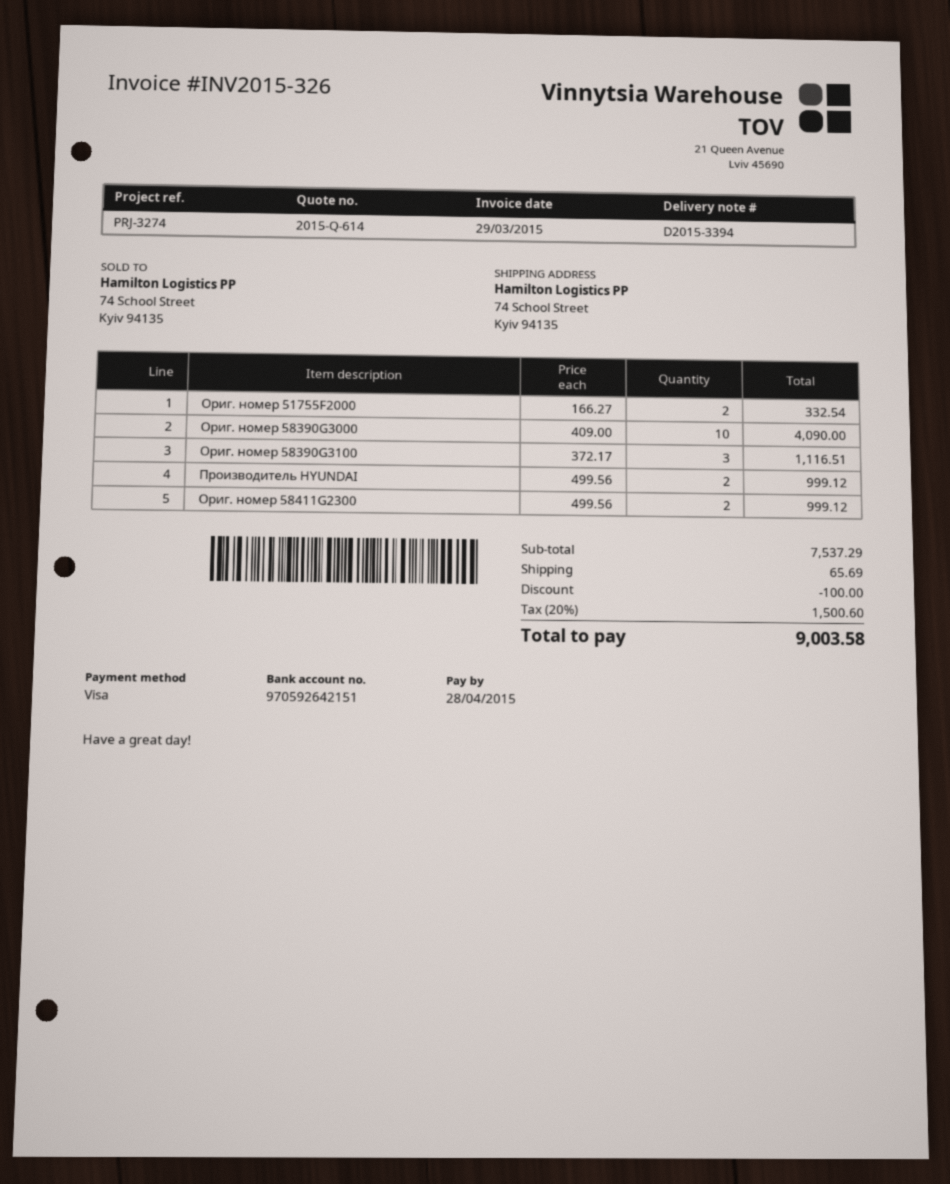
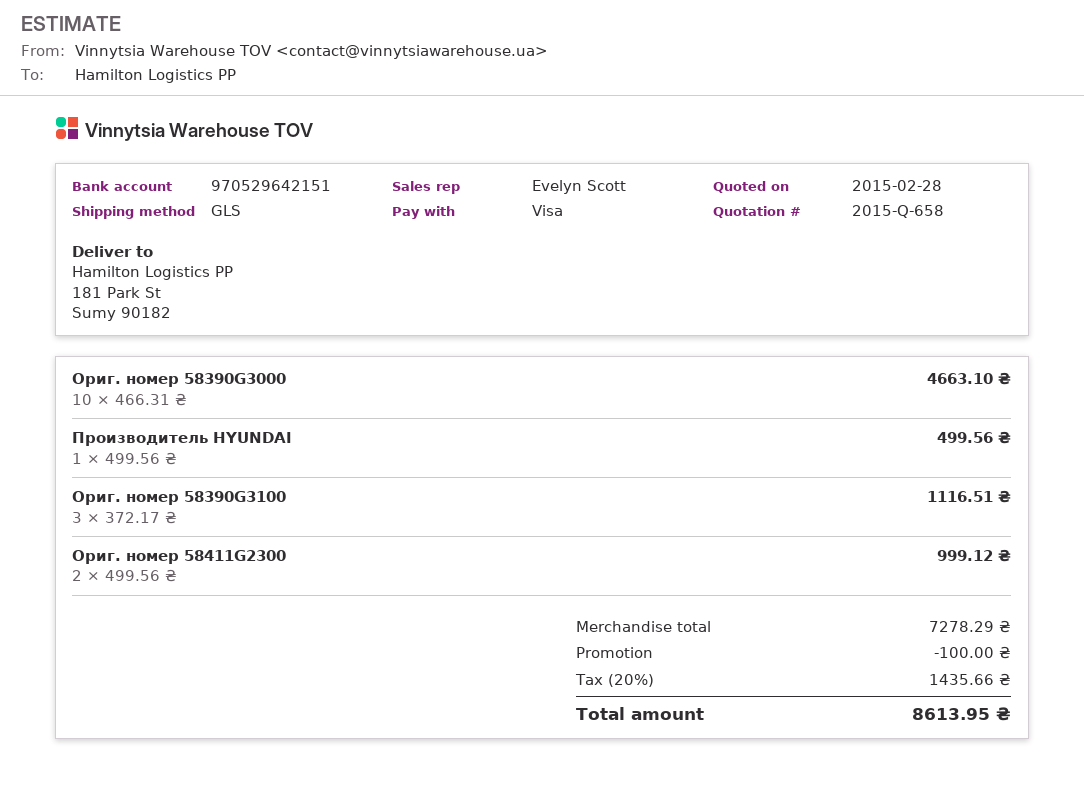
quote number: 2015-Q-614 -> 2015-Q-658
bank account: 970592642151 -> 970529642151
ship to: 74 School Street, Kyiv 94135 -> 181 Park St, Sumy 90182
Ориг. номер 51755F2000: 2 x 166.27 = 332.54 -> none
Ориг. номер 58390G3000: 10 x 409.00 = 4090.00 -> 10 x 466.31 = 4663.10
Производитель HYUNDAI: 2 x 499.56 = 999.12 -> 1 x 499.56 = 499.56
subtotal: 7537.29 -> 7278.29
shipping: 65.69 -> none
tax: 20% = 1500.60 -> 20% = 1435.66
total: 9003.58 -> 8613.95

